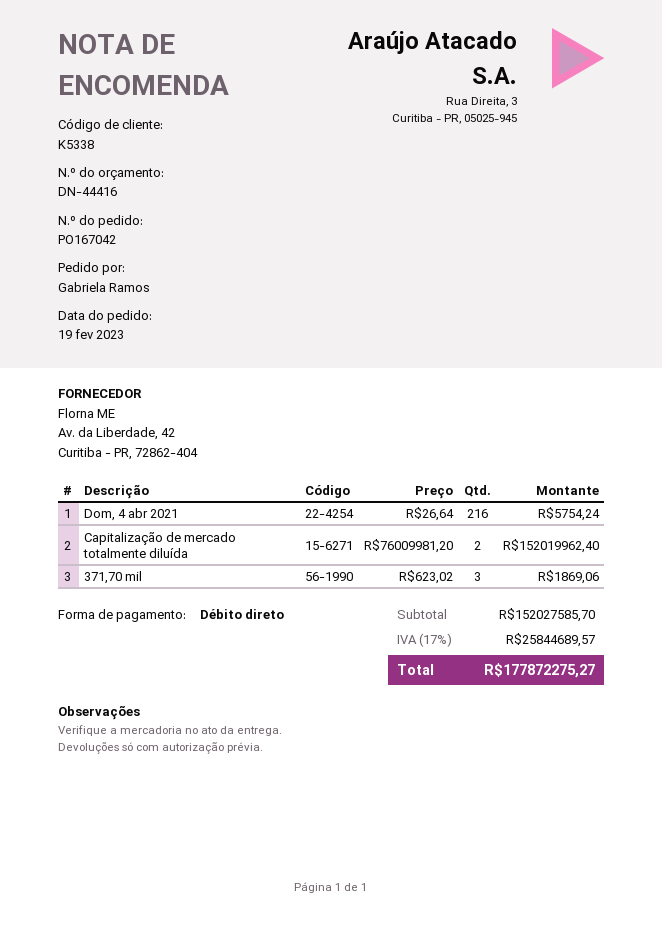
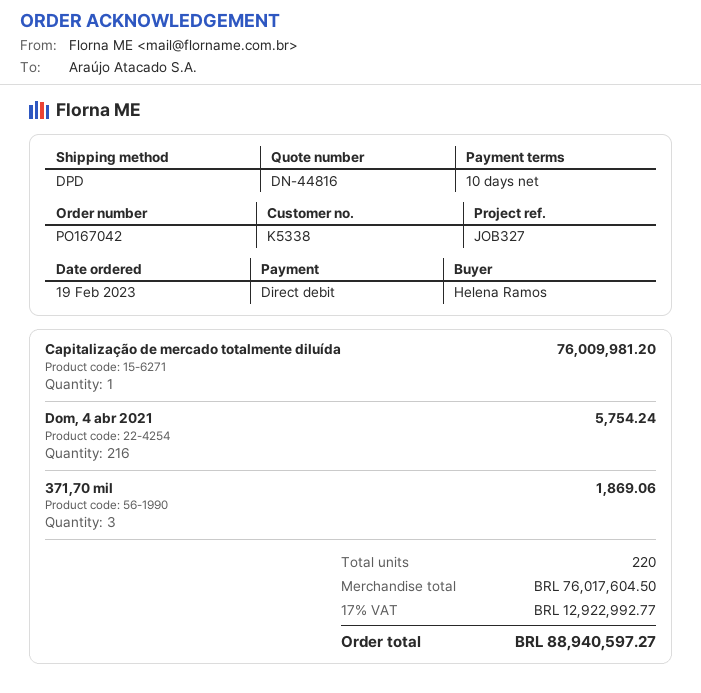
quote number: DN-44416 -> DN-44816
ordered by: Gabriela Ramos -> Helena Ramos
Capitalização de mercado totalmente diluída: 2 for 152019962.40 -> 1 for 76009981.20
subtotal: 152027585.70 -> 76017604.50
tax: 17% = 25844689.57 -> 17% = 12922992.77
total: 177872275.27 -> 88940597.27

